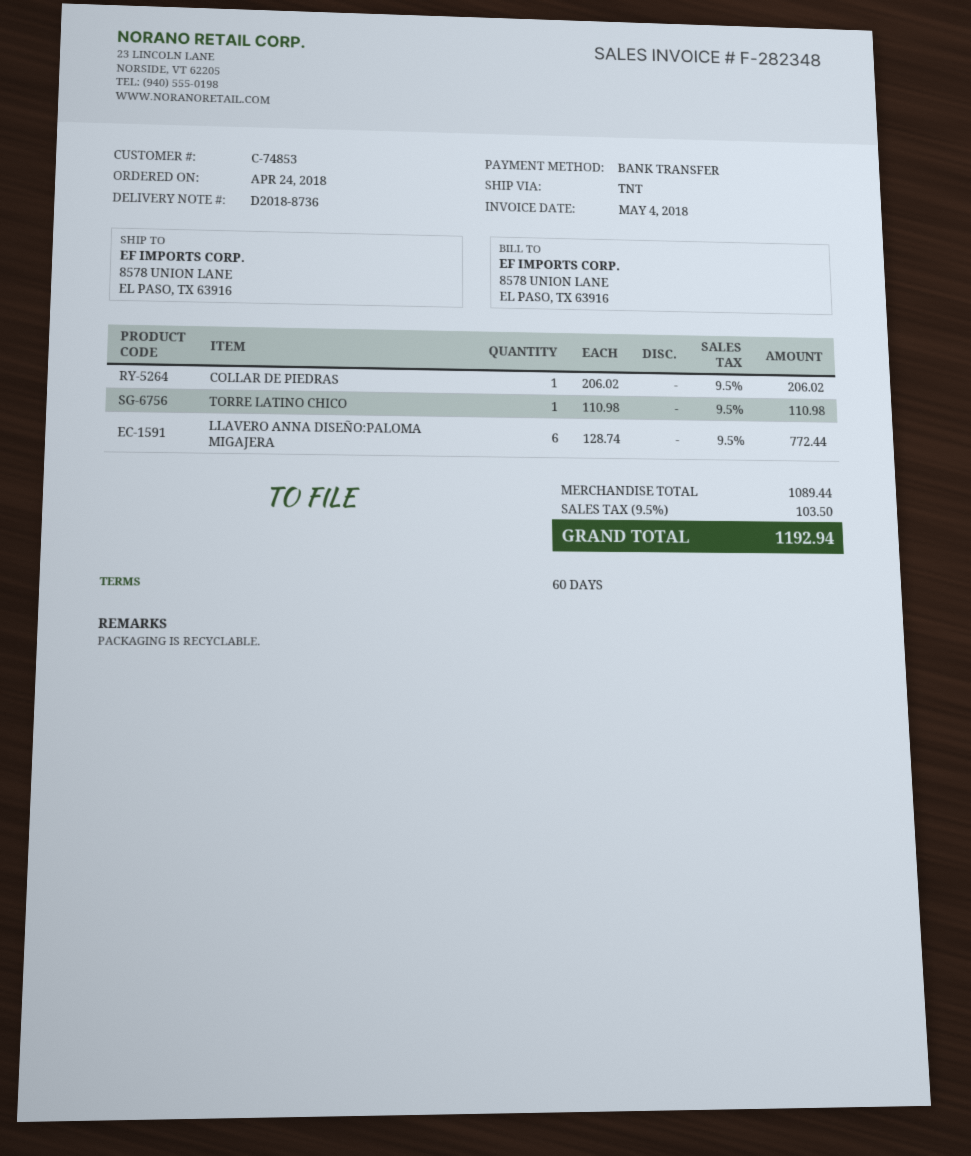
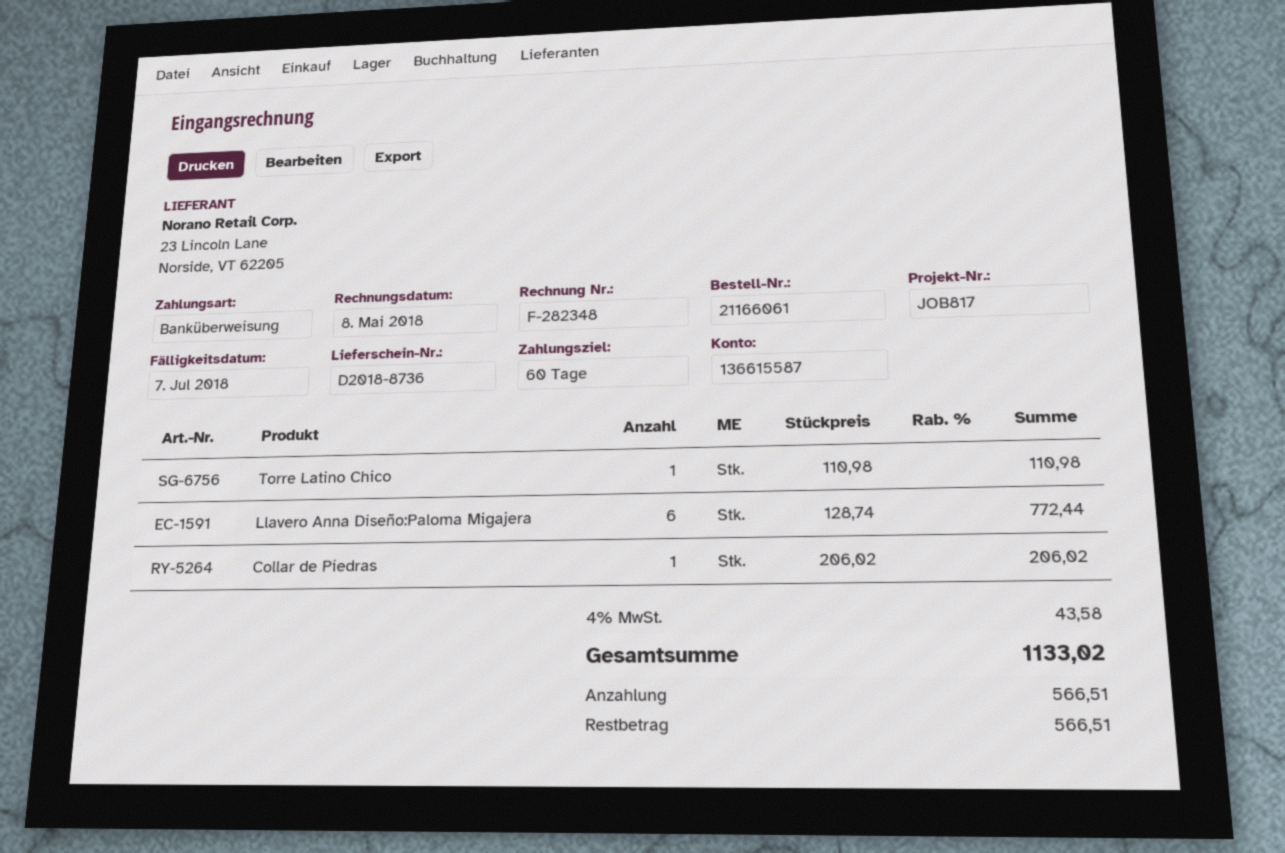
invoice date: 2018-05-04 -> 2018-05-08
tax: 9.5% = 103.50 -> 4% = 43.58
total: 1192.94 -> 1133.02

